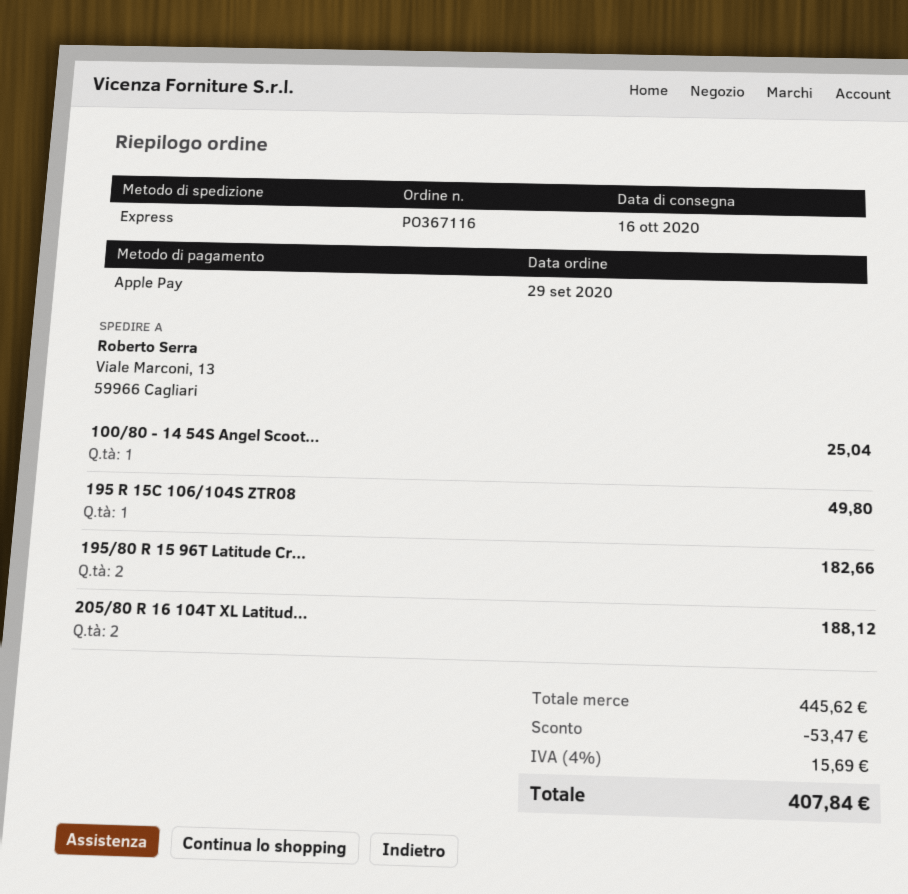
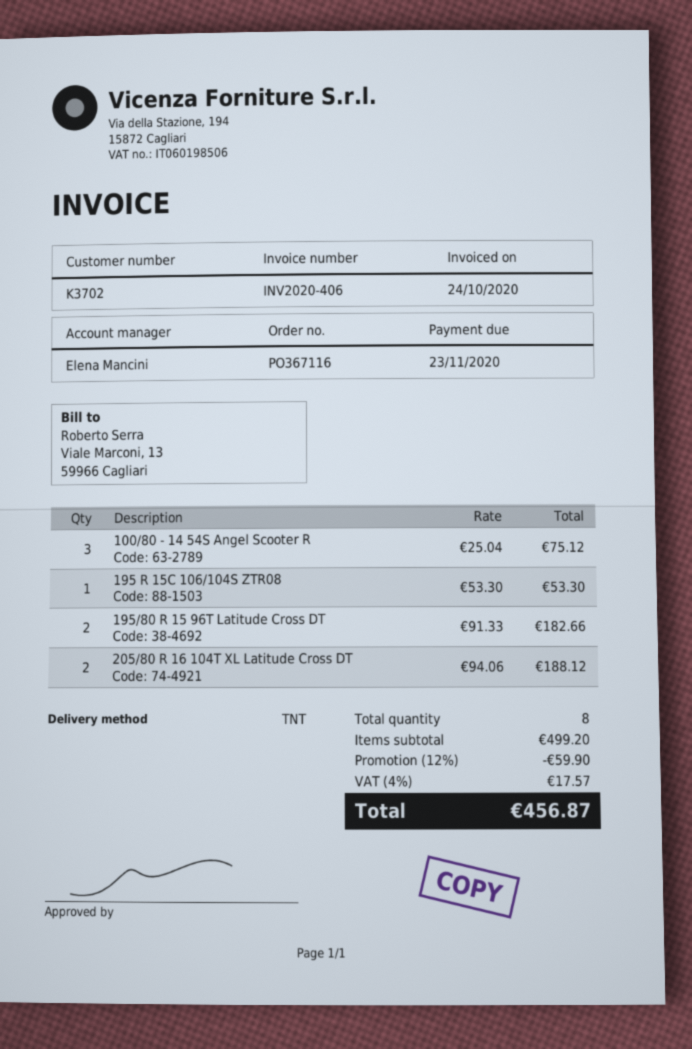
shipping method: express -> TNT
100/80 - 14 54S Angel Scoot...: 1 for 25.04 -> 3 for 75.12
195 R 15C 106/104S ZTR08: 1 for 49.80 -> 1 for 53.30
subtotal: 445.62 -> 499.20
discount: 53.47 -> 59.90
tax: 4% = 15.69 -> 4% = 17.57
total: 407.84 -> 456.87

